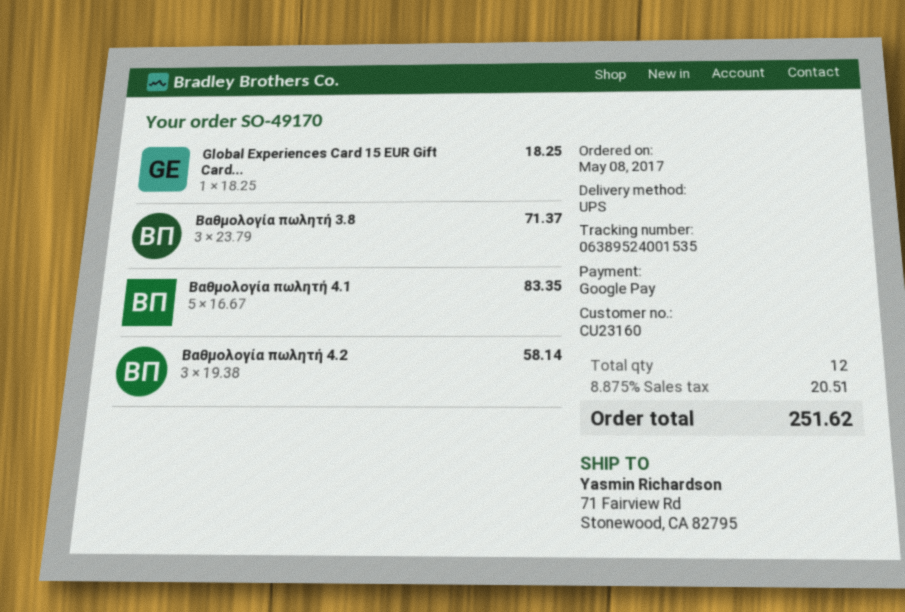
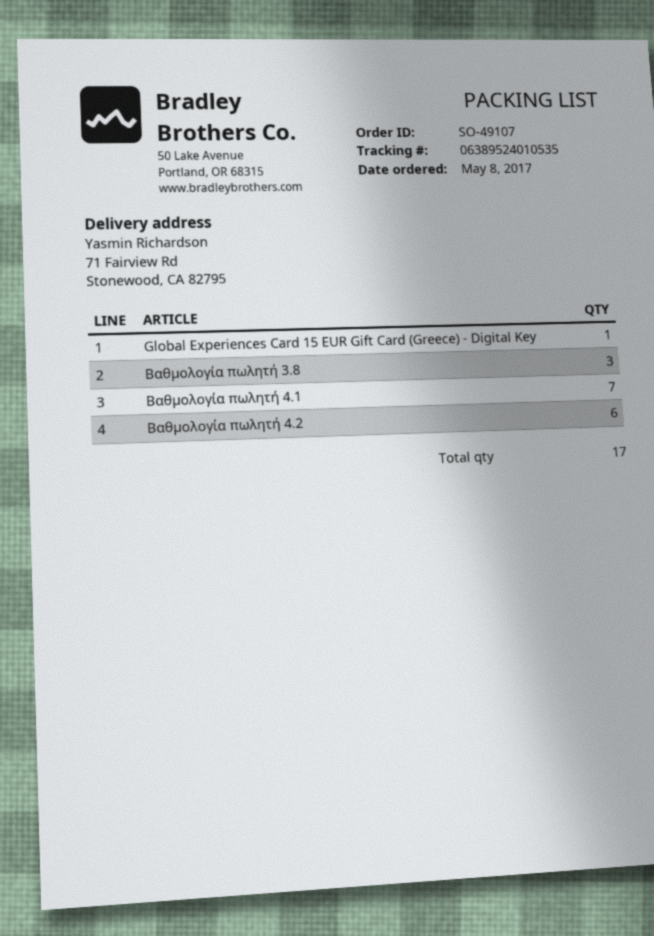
order number: SO-49170 -> SO-49107
tracking number: 06389524001535 -> 06389524010535
Βαθμολογία πωλητή 4.1: 5 -> 7
Βαθμολογία πωλητή 4.2: 3 -> 6
total quantity: 12 -> 17

